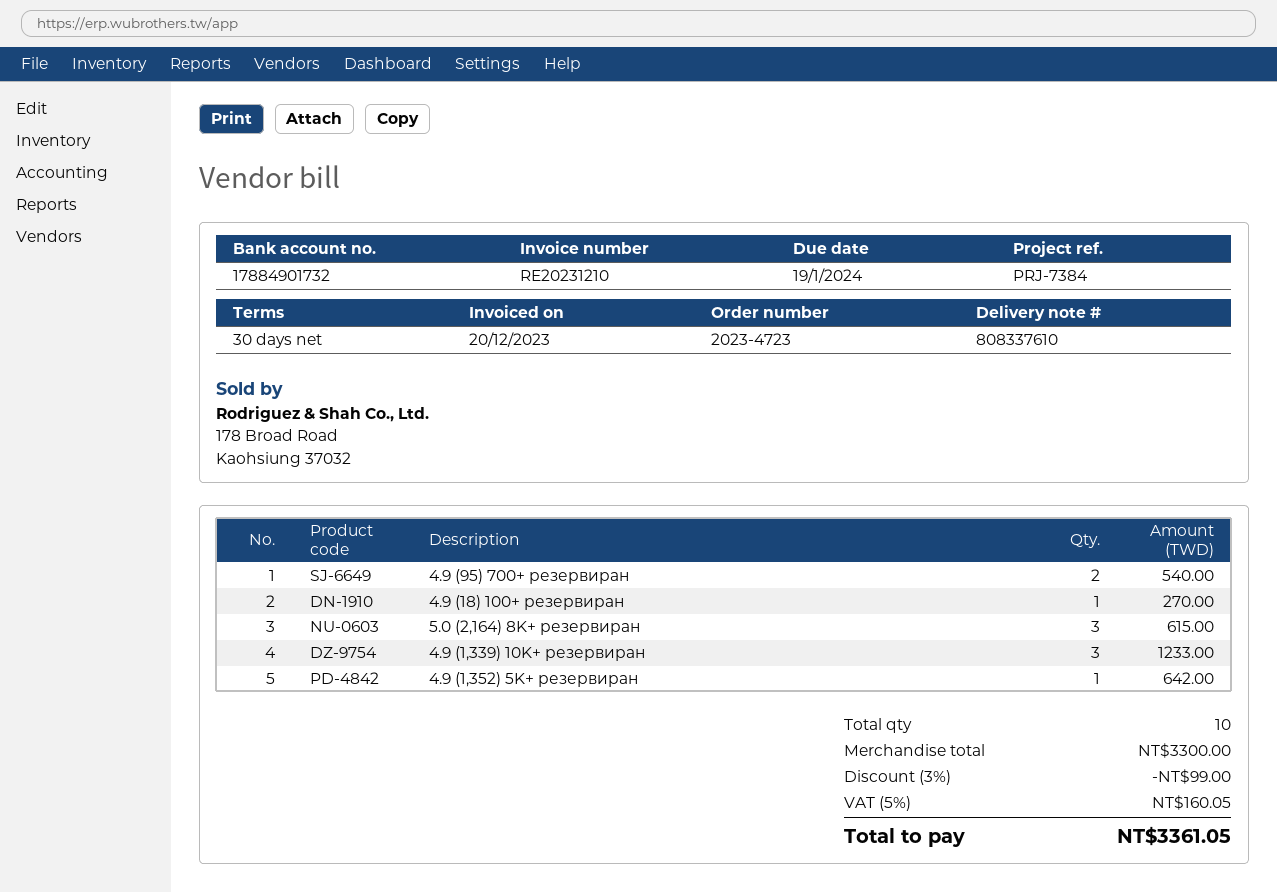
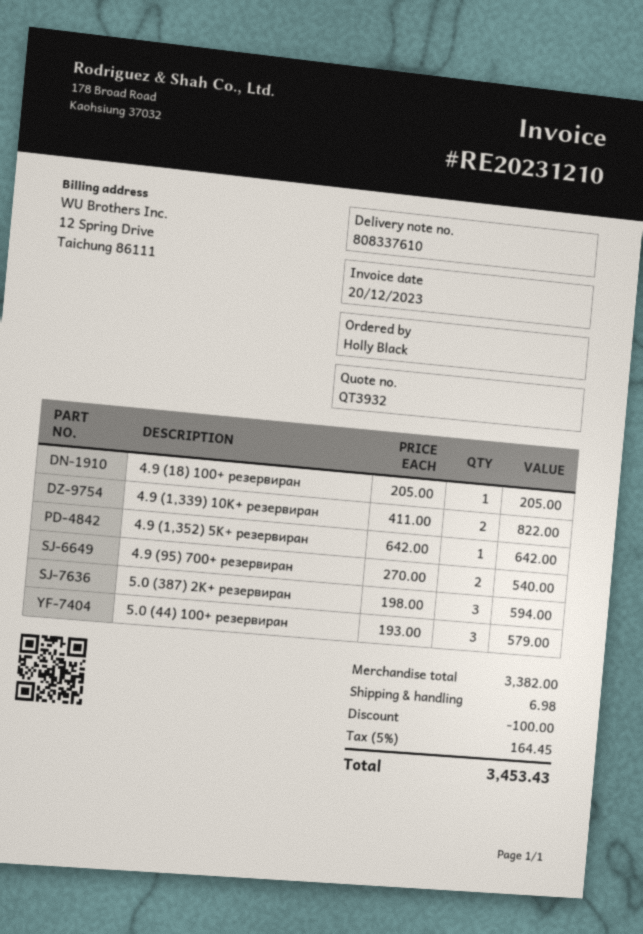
4.9 (18) 100+ резервиран: 1 for 270.00 -> 1 for 205.00
5.0 (2,164) 8K+ резервиран: 3 for 615.00 -> none
4.9 (1,339) 10K+ резервиран: 3 for 1233.00 -> 2 for 822.00
5.0 (387) 2K+ резервиран: none -> 3 for 594.00
5.0 (44) 100+ резервиран: none -> 3 for 579.00
subtotal: 3300.00 -> 3382.00
discount: 99.00 -> 100.00
shipping: none -> 6.98
tax: 5% = 160.05 -> 5% = 164.45
total: 3361.05 -> 3453.43

